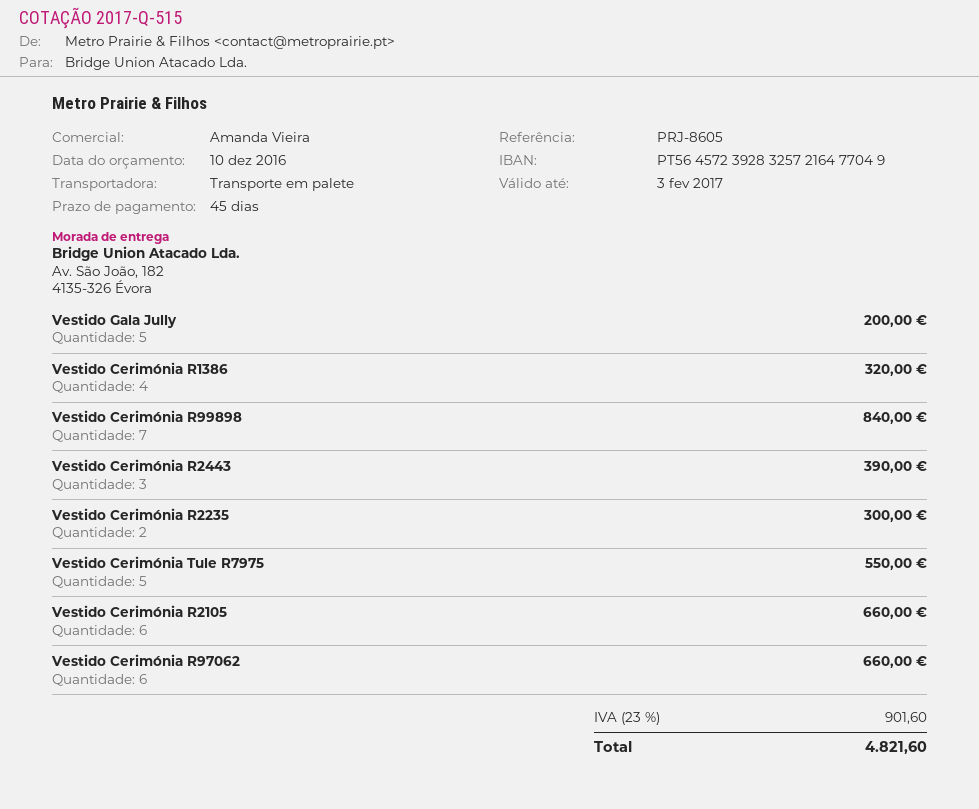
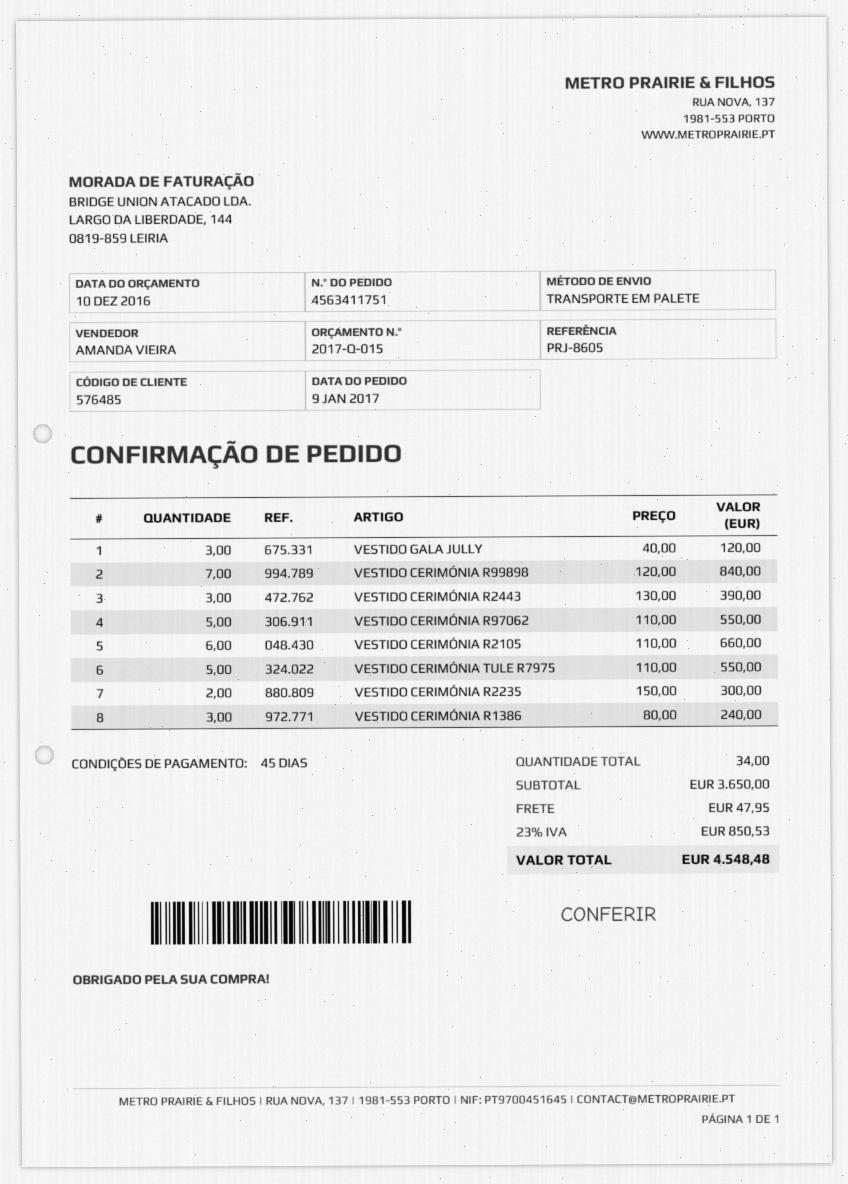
quote number: 2017-Q-515 -> 2017-Q-015
Vestido Gala Jully: 5 for 200.00 -> 3 for 120.00
Vestido Cerimónia R1386: 4 for 320.00 -> 3 for 240.00
Vestido Cerimónia R97062: 6 for 660.00 -> 5 for 550.00
shipping: none -> 47.95
tax: 23% = 901.60 -> 23% = 850.53
total: 4821.60 -> 4548.48

